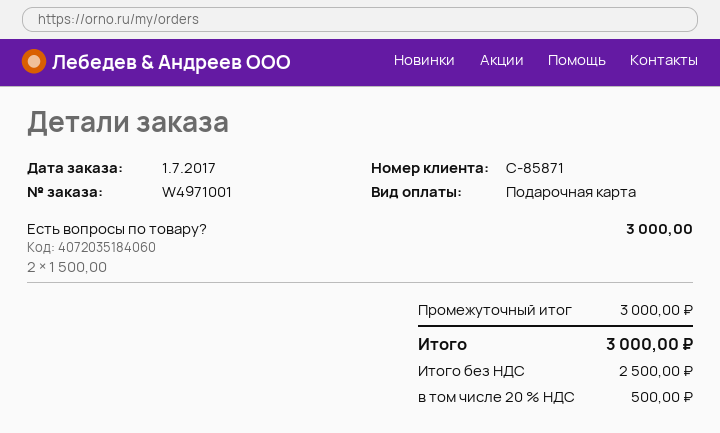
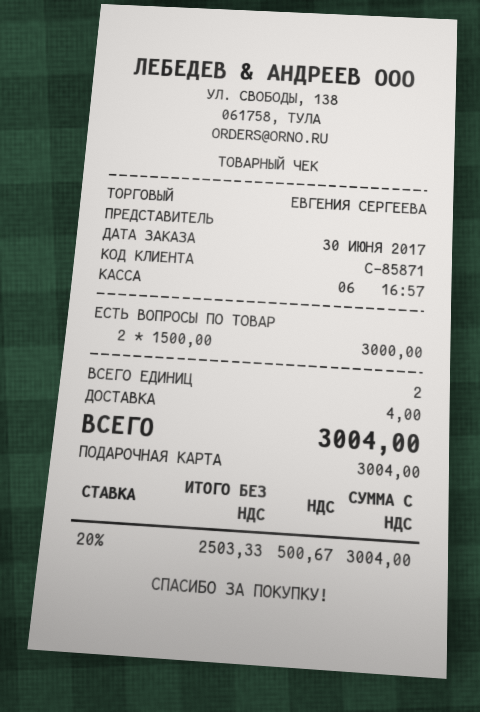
order date: 2017-07-01 -> 2017-06-30
shipping: none -> 4.00
net: 2500.00 -> 2503.33
tax: 20% = 500.00 -> 20% = 500.67
total: 3000.00 -> 3004.00

